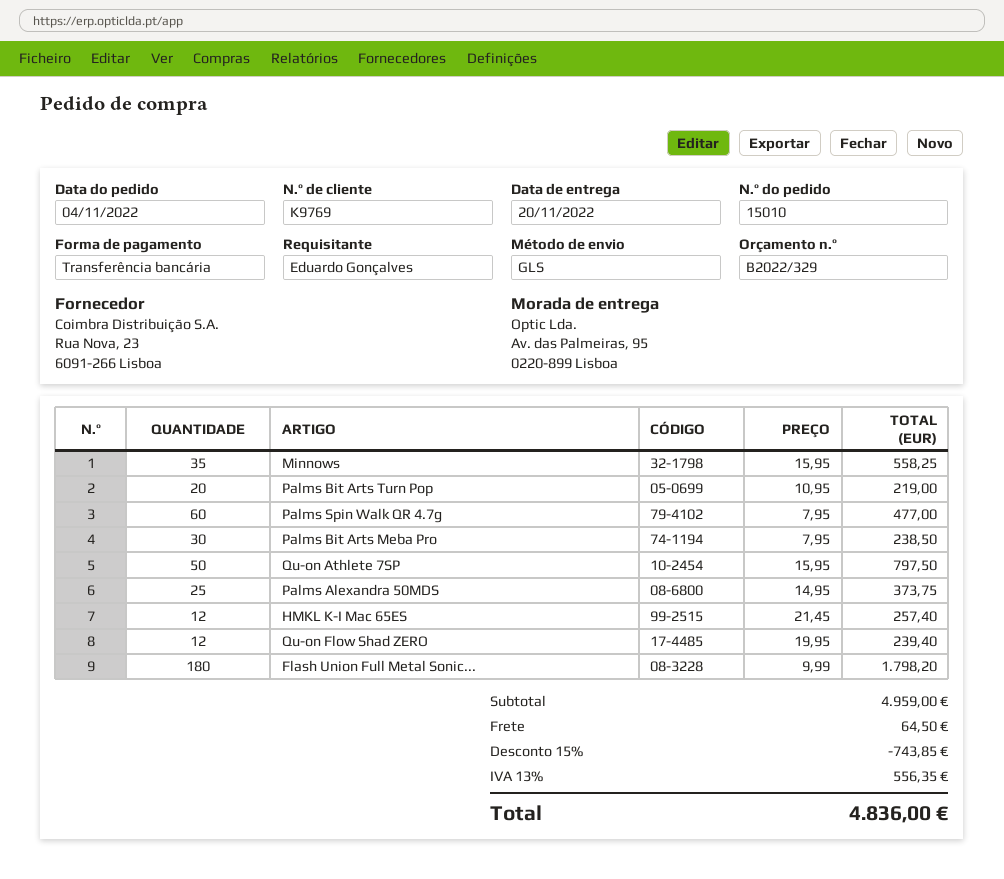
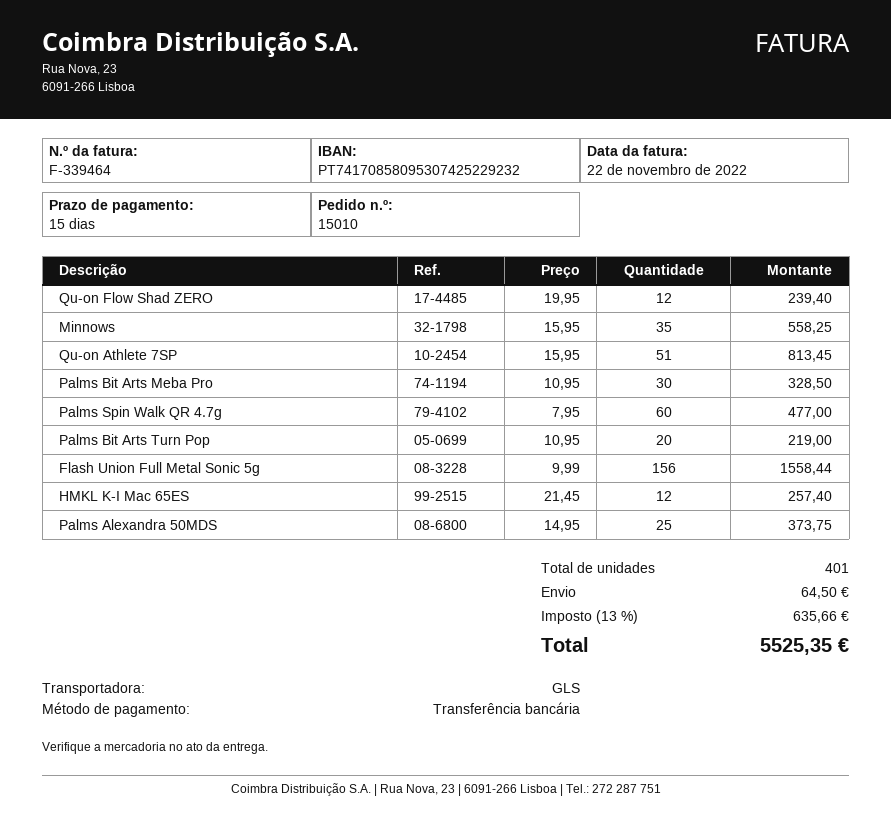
Palms Bit Arts Meba Pro: 30 x 7.95 = 238.50 -> 30 x 10.95 = 328.50
Qu-on Athlete 7SP: 50 x 15.95 = 797.50 -> 51 x 15.95 = 813.45
Flash Union Full Metal Sonic...: 180 x 9.99 = 1798.20 -> 156 x 9.99 = 1558.44
discount: 15% = 743.85 -> none
tax: 13% = 556.35 -> 13% = 635.66
total: 4836.00 -> 5525.35

